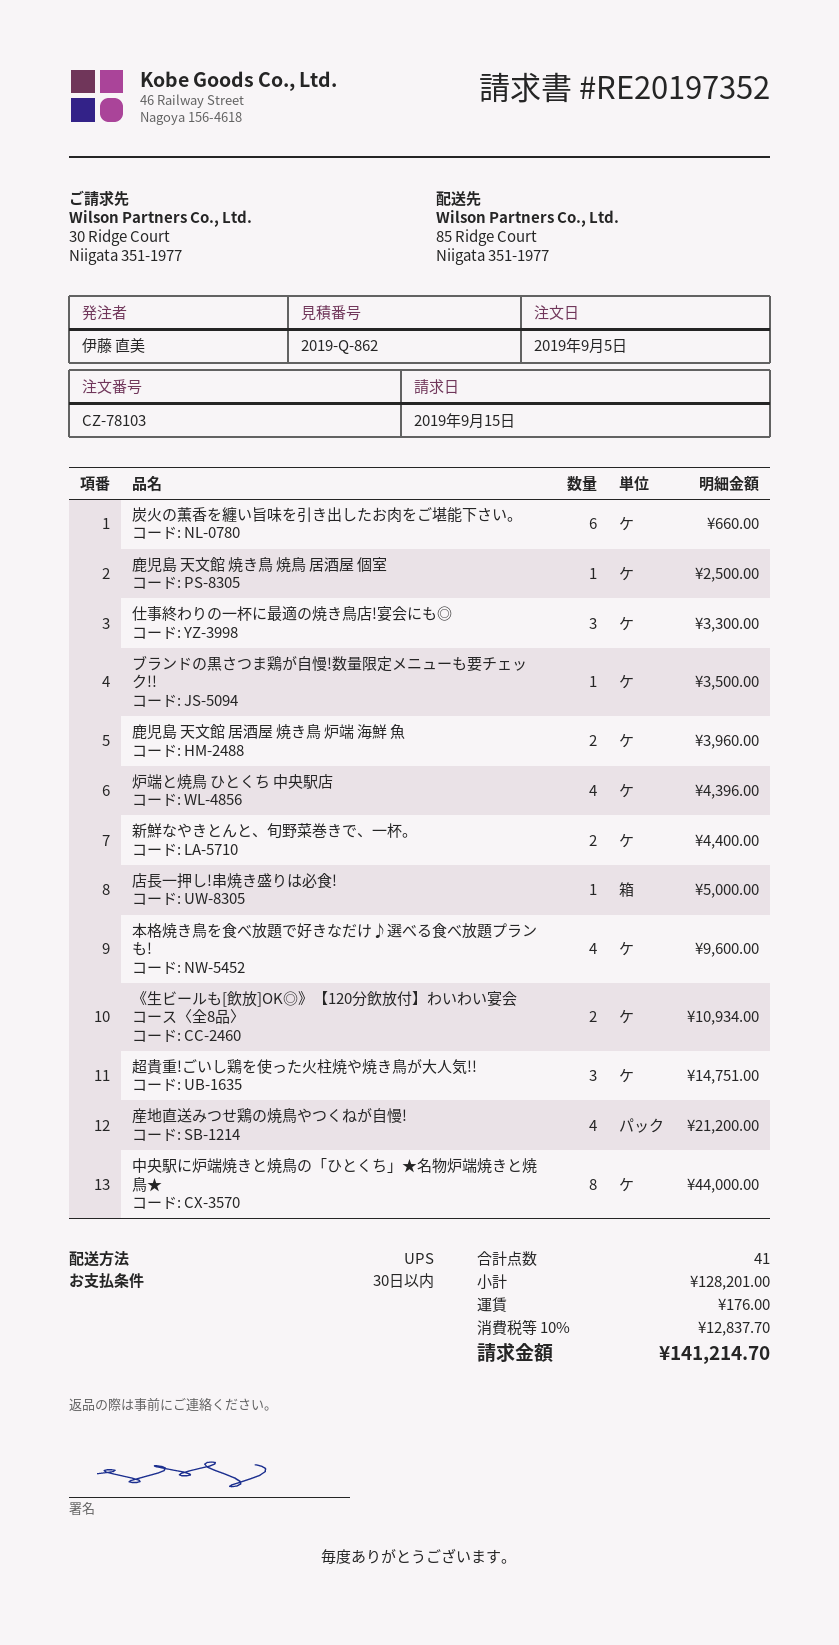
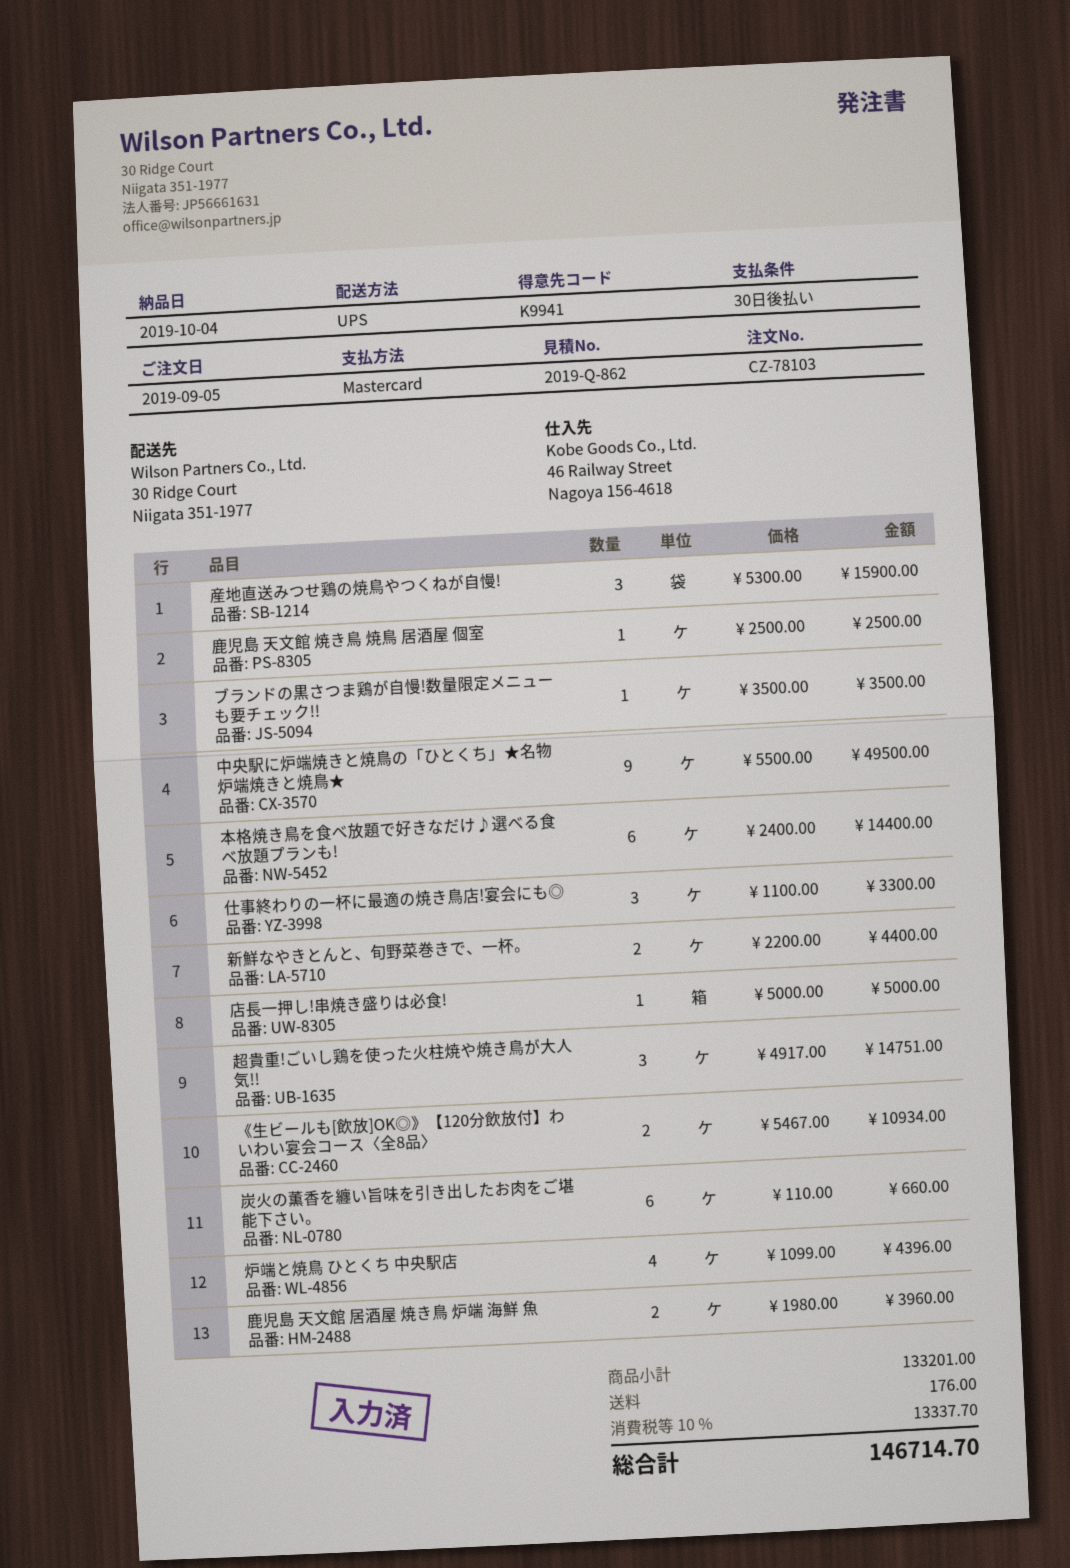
ship to: 85 Ridge Court, Niigata 351-1977 -> 30 Ridge Court, Niigata 351-1977
本格焼き鳥を食べ放題で好きなだけ♪選べる食べ放題プランも!: 4 for 9600.00 -> 6 for 14400.00
産地直送みつせ鶏の焼鳥やつくねが自慢!: 4 for 21200.00 -> 3 for 15900.00
中央駅に炉端焼きと焼鳥の「ひとくち」★名物炉端焼きと焼鳥★: 8 for 44000.00 -> 9 for 49500.00
subtotal: 128201.00 -> 133201.00
tax: 10% = 12837.70 -> 10% = 13337.70
total: 141214.70 -> 146714.70

